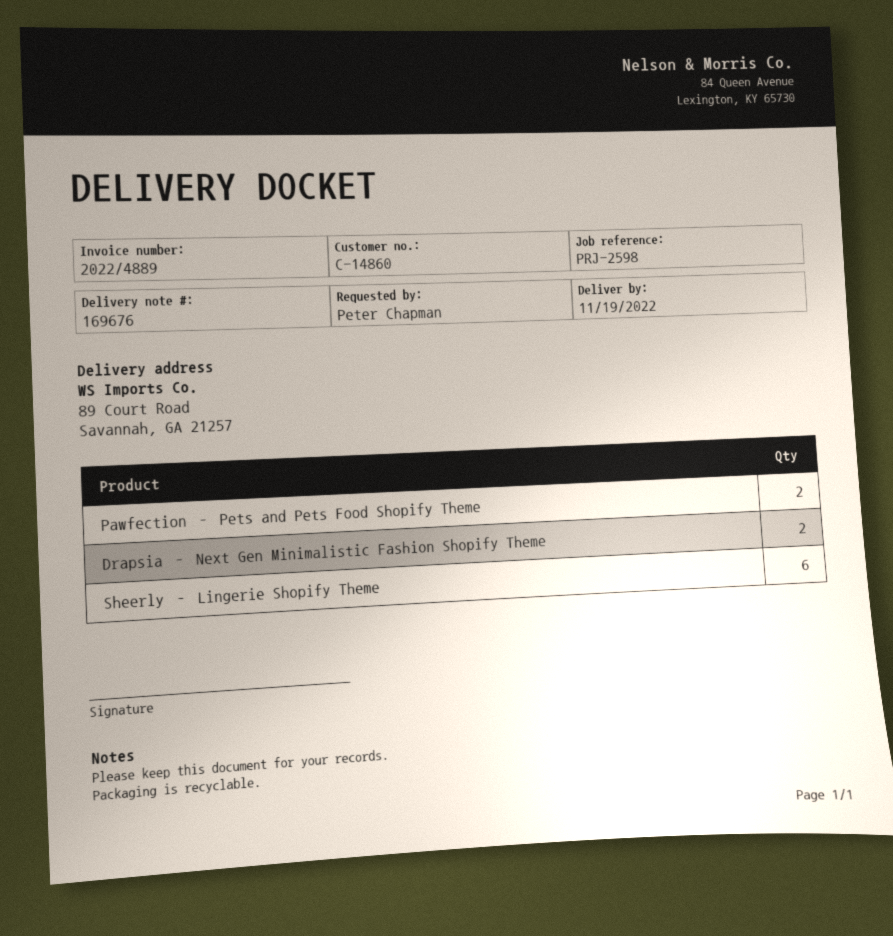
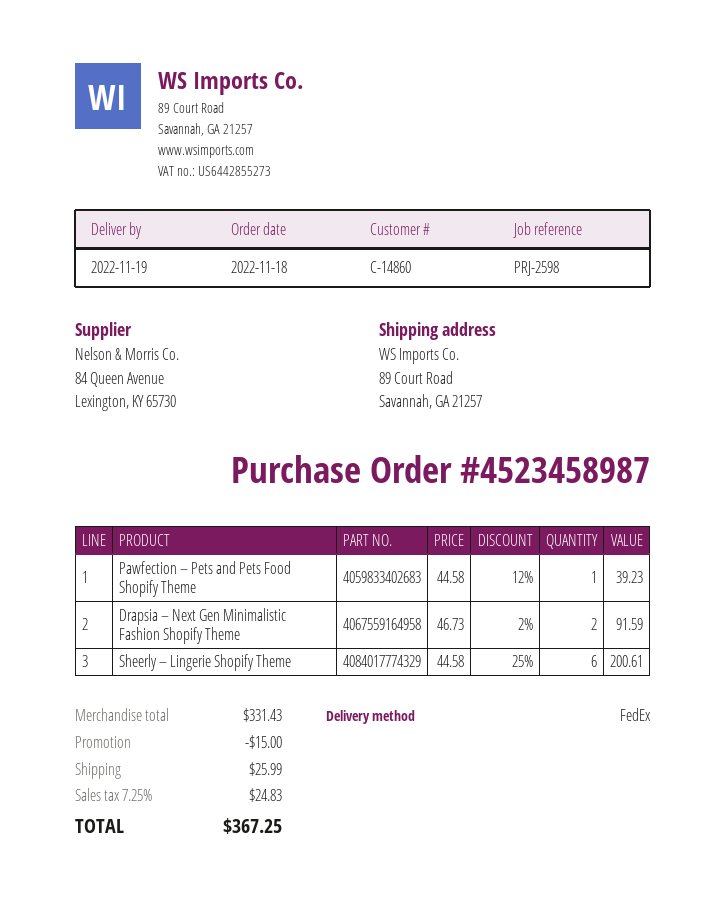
Pawfection – Pets and Pets Food Shopify Theme: 2 -> 1

